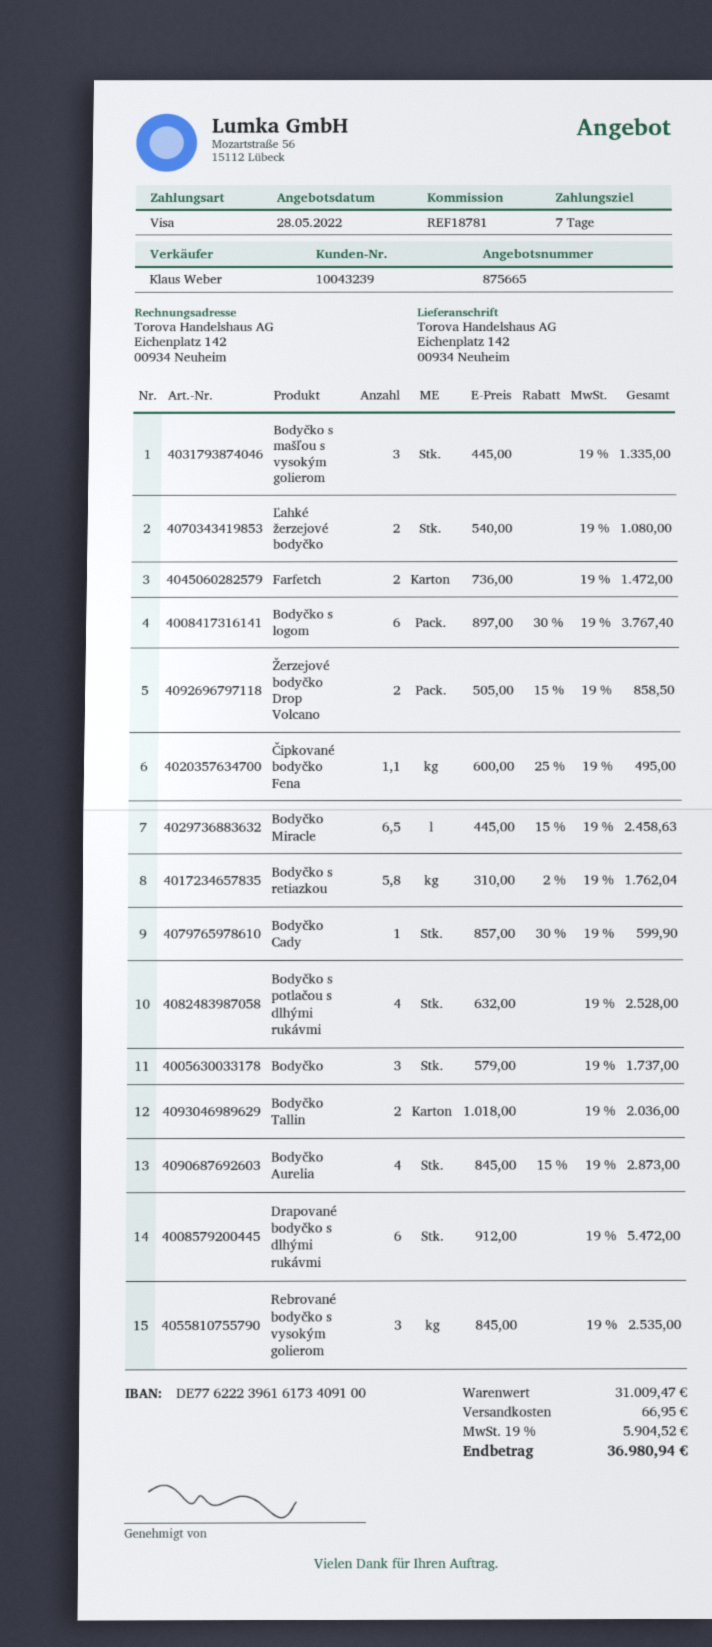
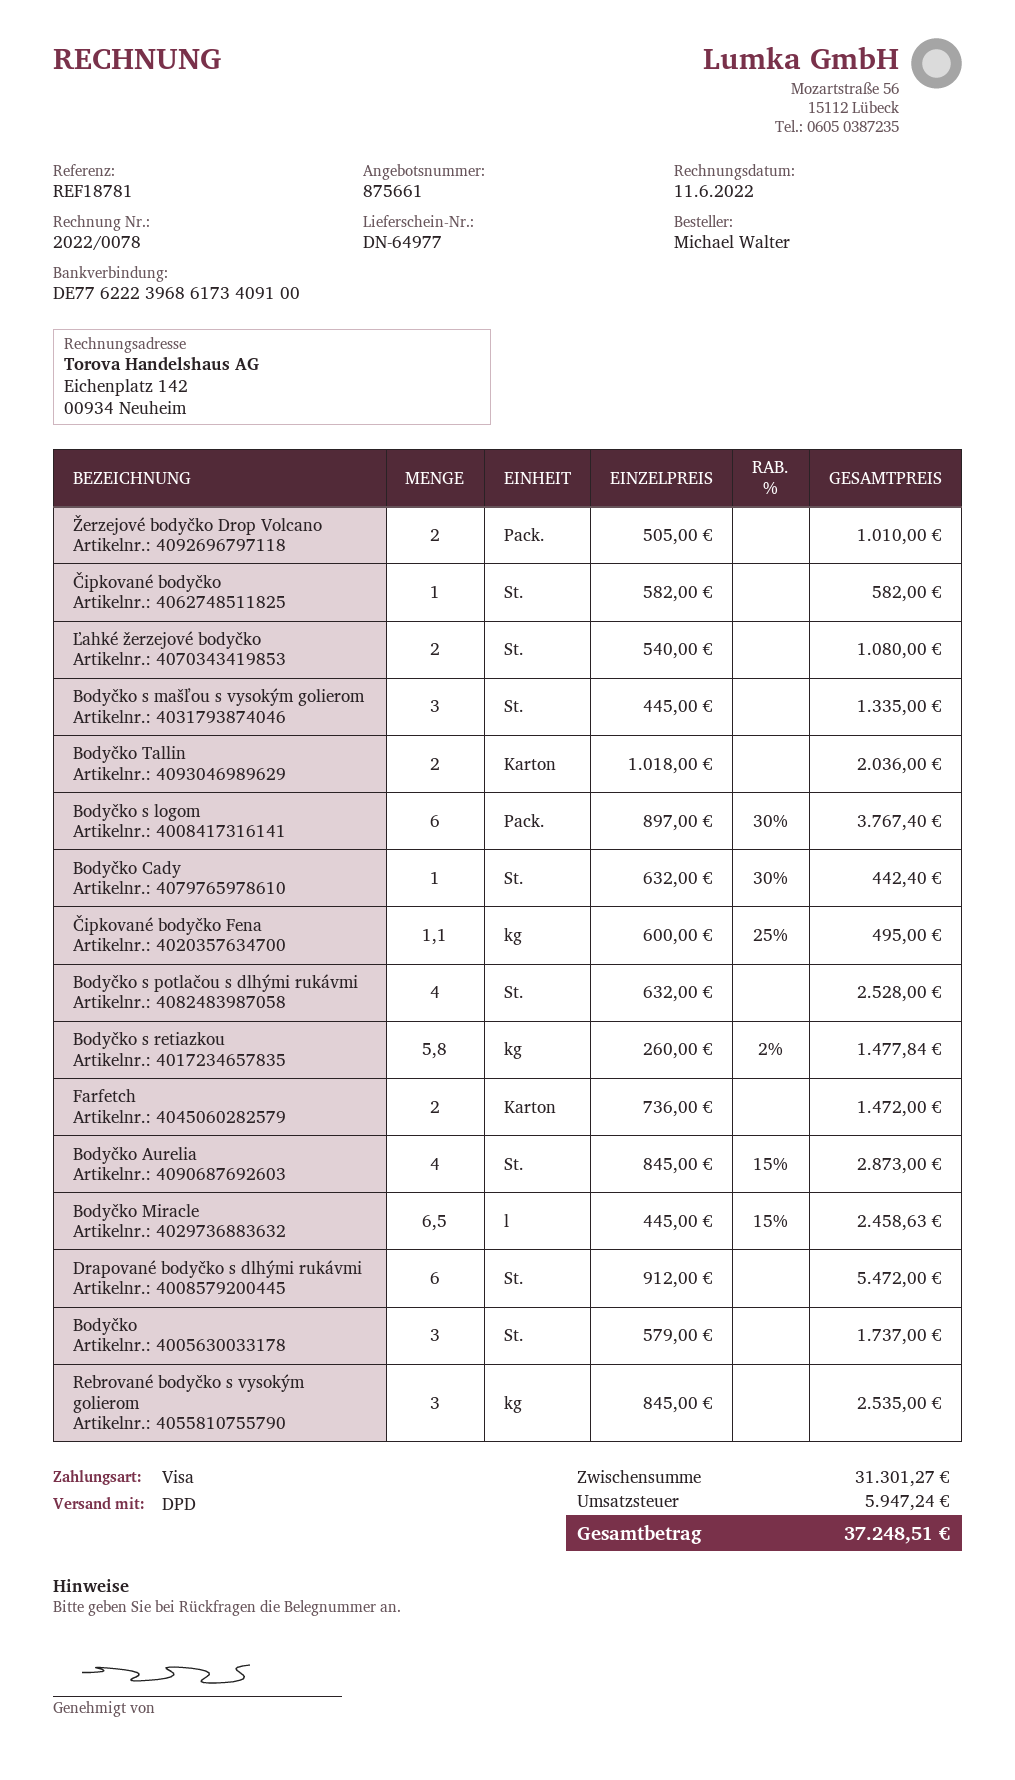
quote number: 875665 -> 875661
bank account: DE77622239616173409100 -> DE77622239686173409100
Žerzejové bodyčko Drop Volcano: 2 x 505.00 - 15% = 858.50 -> 2 x 505.00 = 1010.00
Bodyčko s retiazkou: 5.8 x 310.00 - 2% = 1762.04 -> 5.8 x 260.00 - 2% = 1477.84
Bodyčko Cady: 1 x 857.00 - 30% = 599.90 -> 1 x 632.00 - 30% = 442.40
Čipkované bodyčko: none -> 1 x 582.00 = 582.00
subtotal: 31009.47 -> 31301.27
shipping: 66.95 -> none
tax: 5904.52 -> 5947.24
total: 36980.94 -> 37248.51

